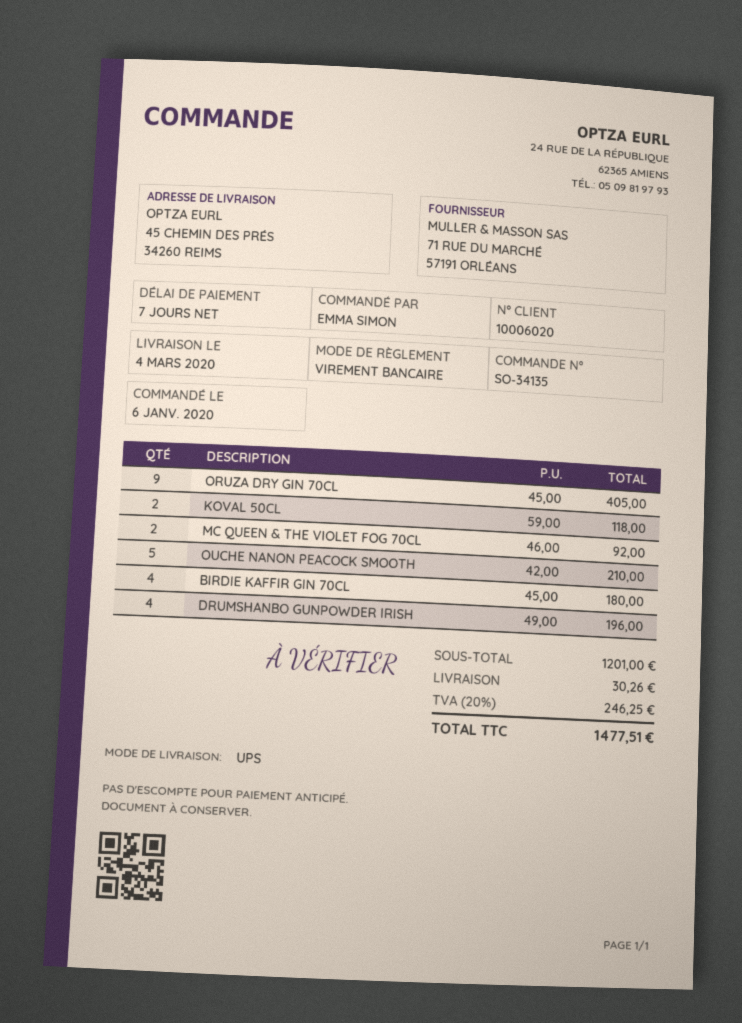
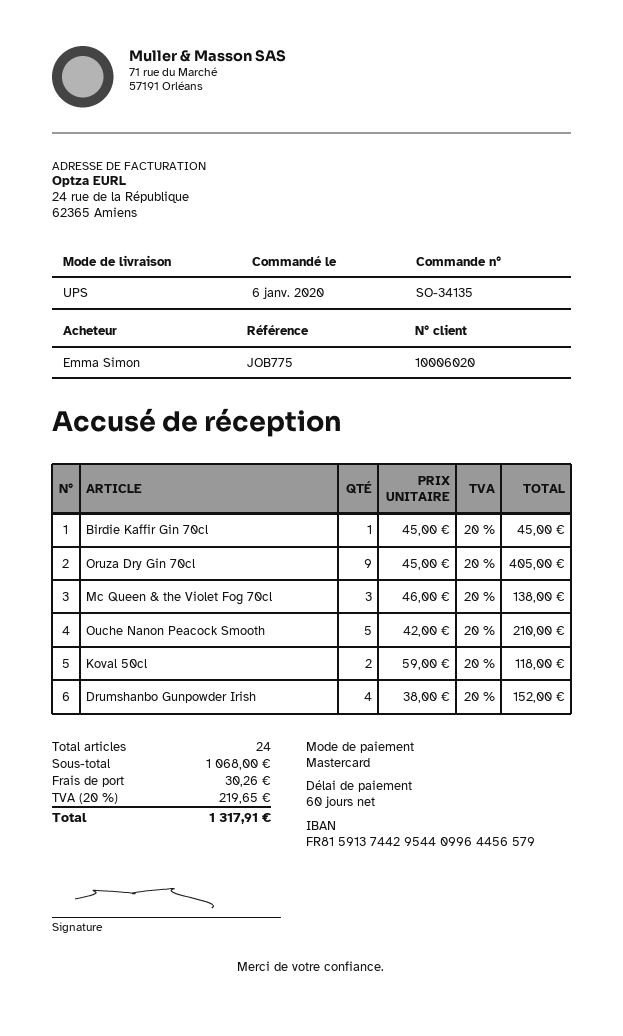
payment terms: 7 days -> 60 days
payment method: bank transfer -> Mastercard
MC QUEEN & THE VIOLET FOG 70CL: 2 x 46.00 = 92.00 -> 3 x 46.00 = 138.00
BIRDIE KAFFIR GIN 70CL: 4 x 45.00 = 180.00 -> 1 x 45.00 = 45.00
DRUMSHANBO GUNPOWDER IRISH: 4 x 49.00 = 196.00 -> 4 x 38.00 = 152.00
subtotal: 1201.00 -> 1068.00
tax: 20% = 246.25 -> 20% = 219.65
total: 1477.51 -> 1317.91

